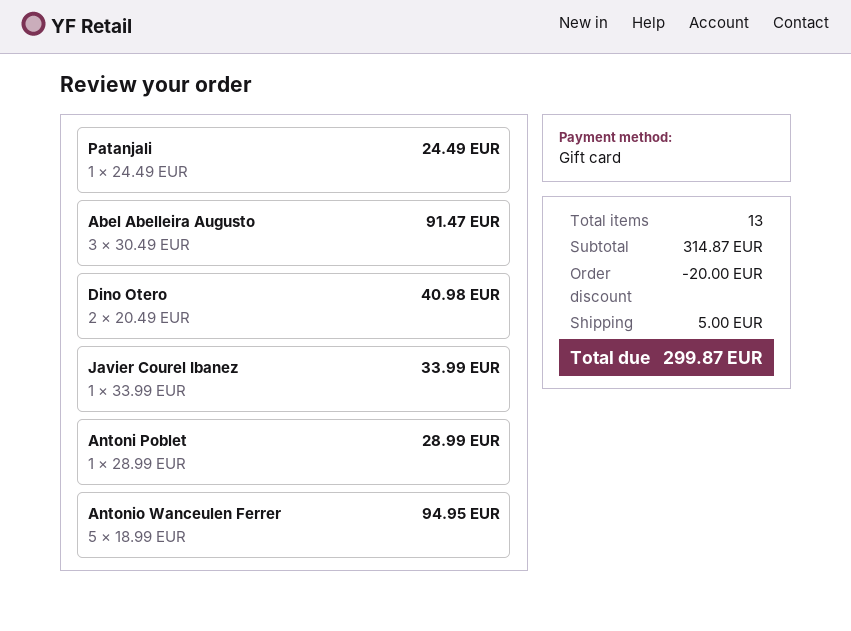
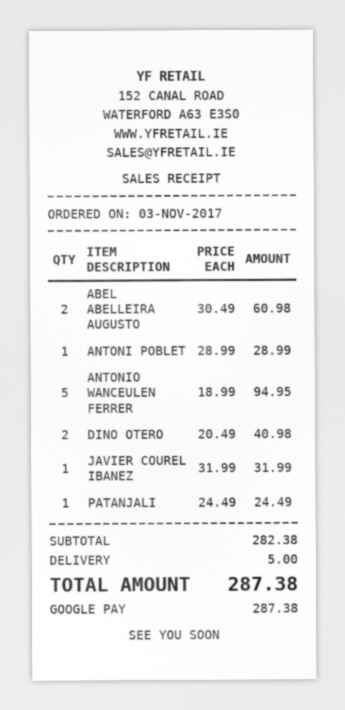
payment method: gift card -> Google Pay
Abel Abelleira Augusto: 3 x 30.49 = 91.47 -> 2 x 30.49 = 60.98
Javier Courel Ibanez: 1 x 33.99 = 33.99 -> 1 x 31.99 = 31.99
subtotal: 314.87 -> 282.38
discount: 20.00 -> none
total: 299.87 -> 287.38

